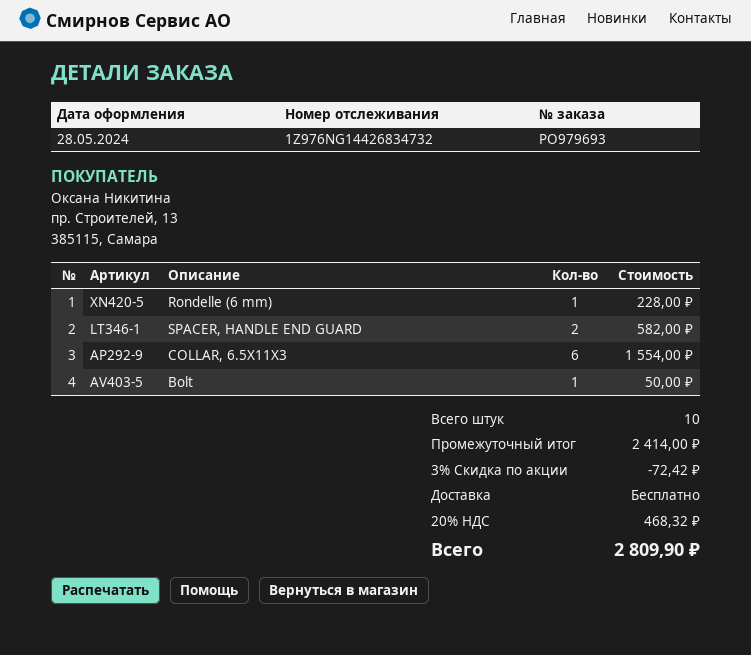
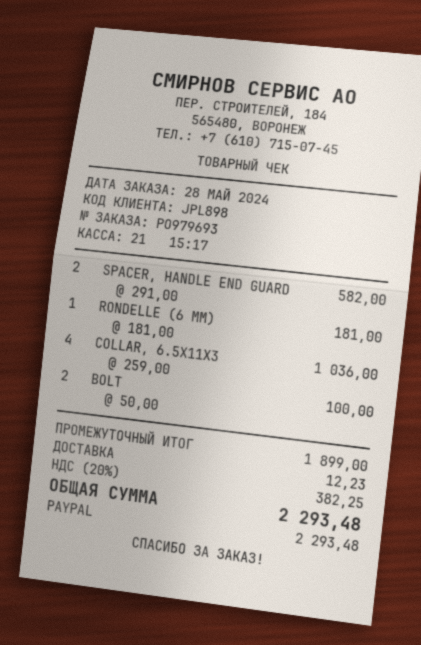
Rondelle (6 mm): 1 for 228.00 -> 1 for 181.00
COLLAR, 6.5X11X3: 6 for 1554.00 -> 4 for 1036.00
Bolt: 1 for 50.00 -> 2 for 100.00
subtotal: 2414.00 -> 1899.00
discount: 3% = 72.42 -> none
shipping: 0.00 -> 12.23
tax: 20% = 468.32 -> 20% = 382.25
total: 2809.90 -> 2293.48

